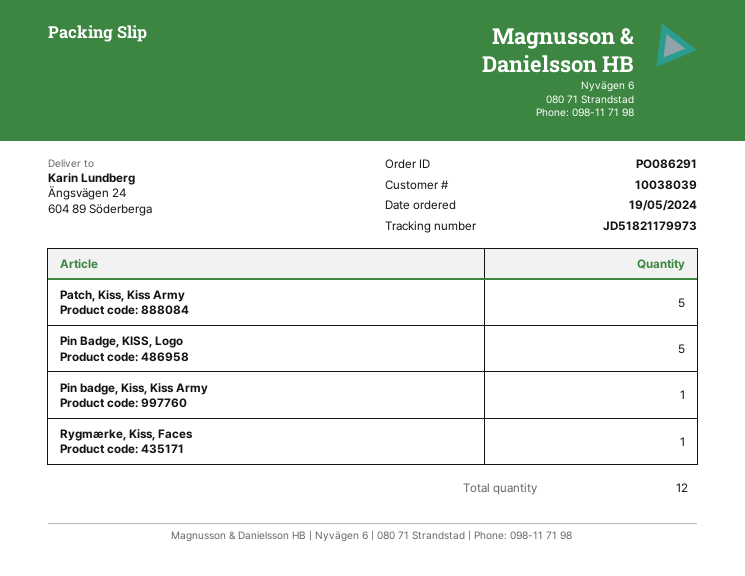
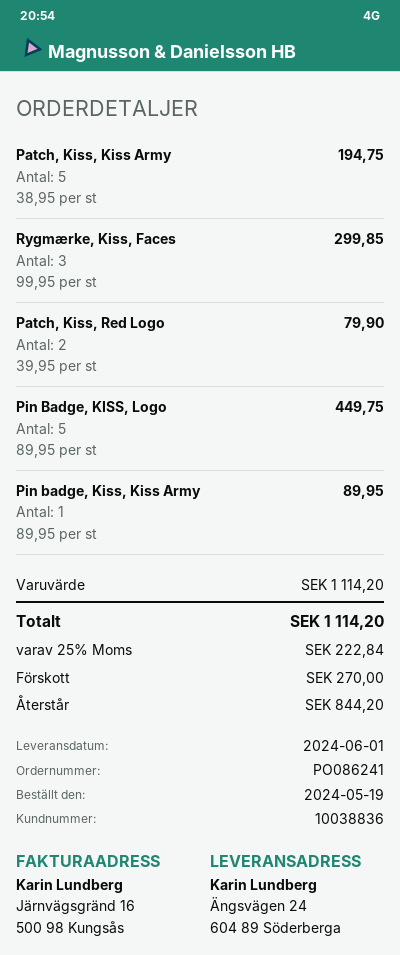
order number: PO086291 -> PO086241
customer number: 10038039 -> 10038836
Rygmærke, Kiss, Faces: 1 -> 3
Patch, Kiss, Red Logo: none -> 2

